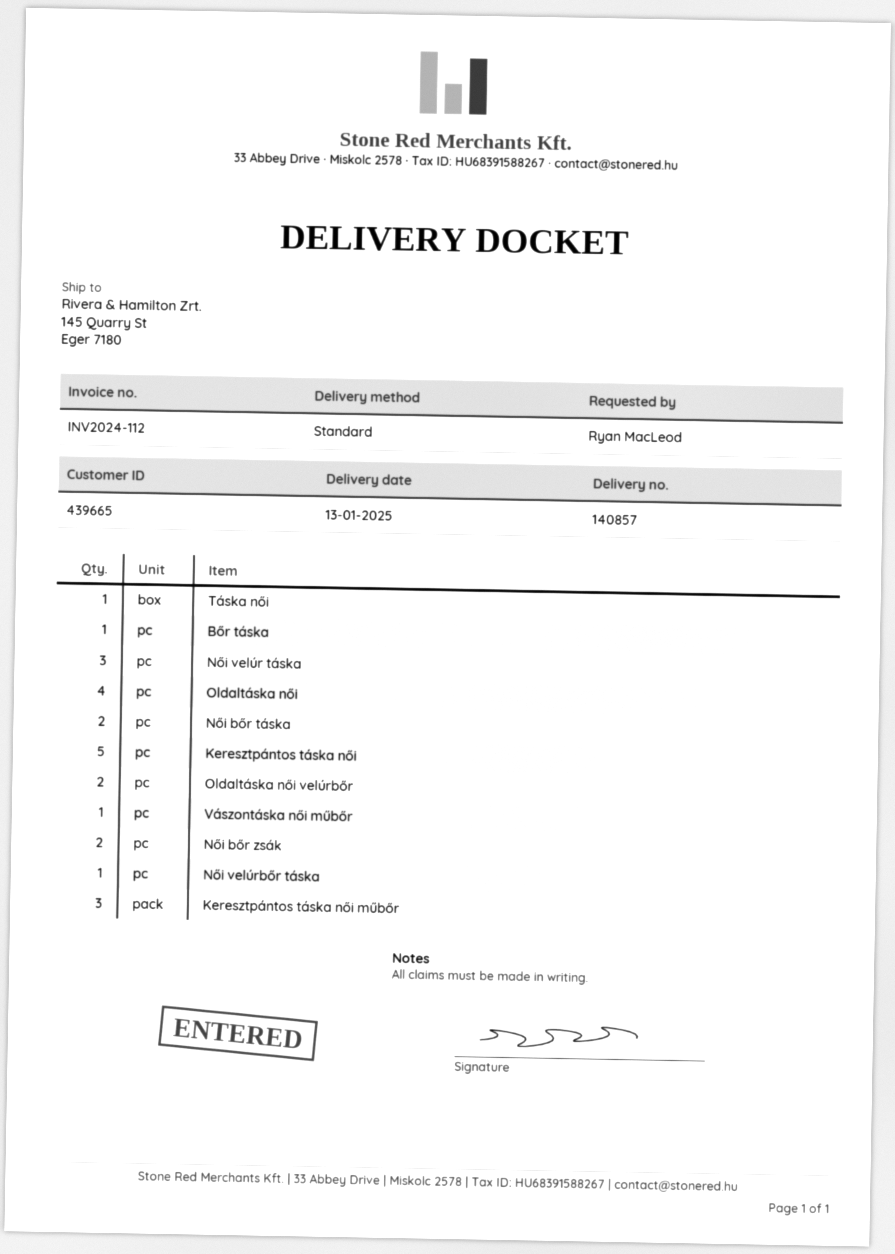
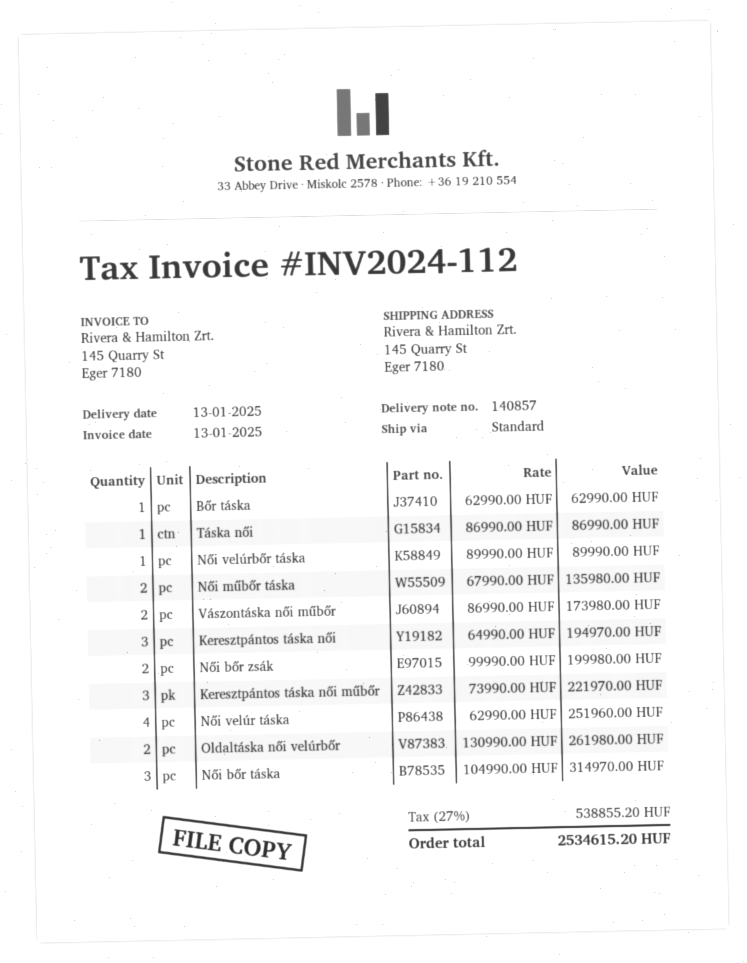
Női velúr táska: 3 -> 4
Oldaltáska női: 4 -> none
Női bőr táska: 2 -> 3
Keresztpántos táska női: 5 -> 3
Vászontáska női műbőr: 1 -> 2
Női műbőr táska: none -> 2

